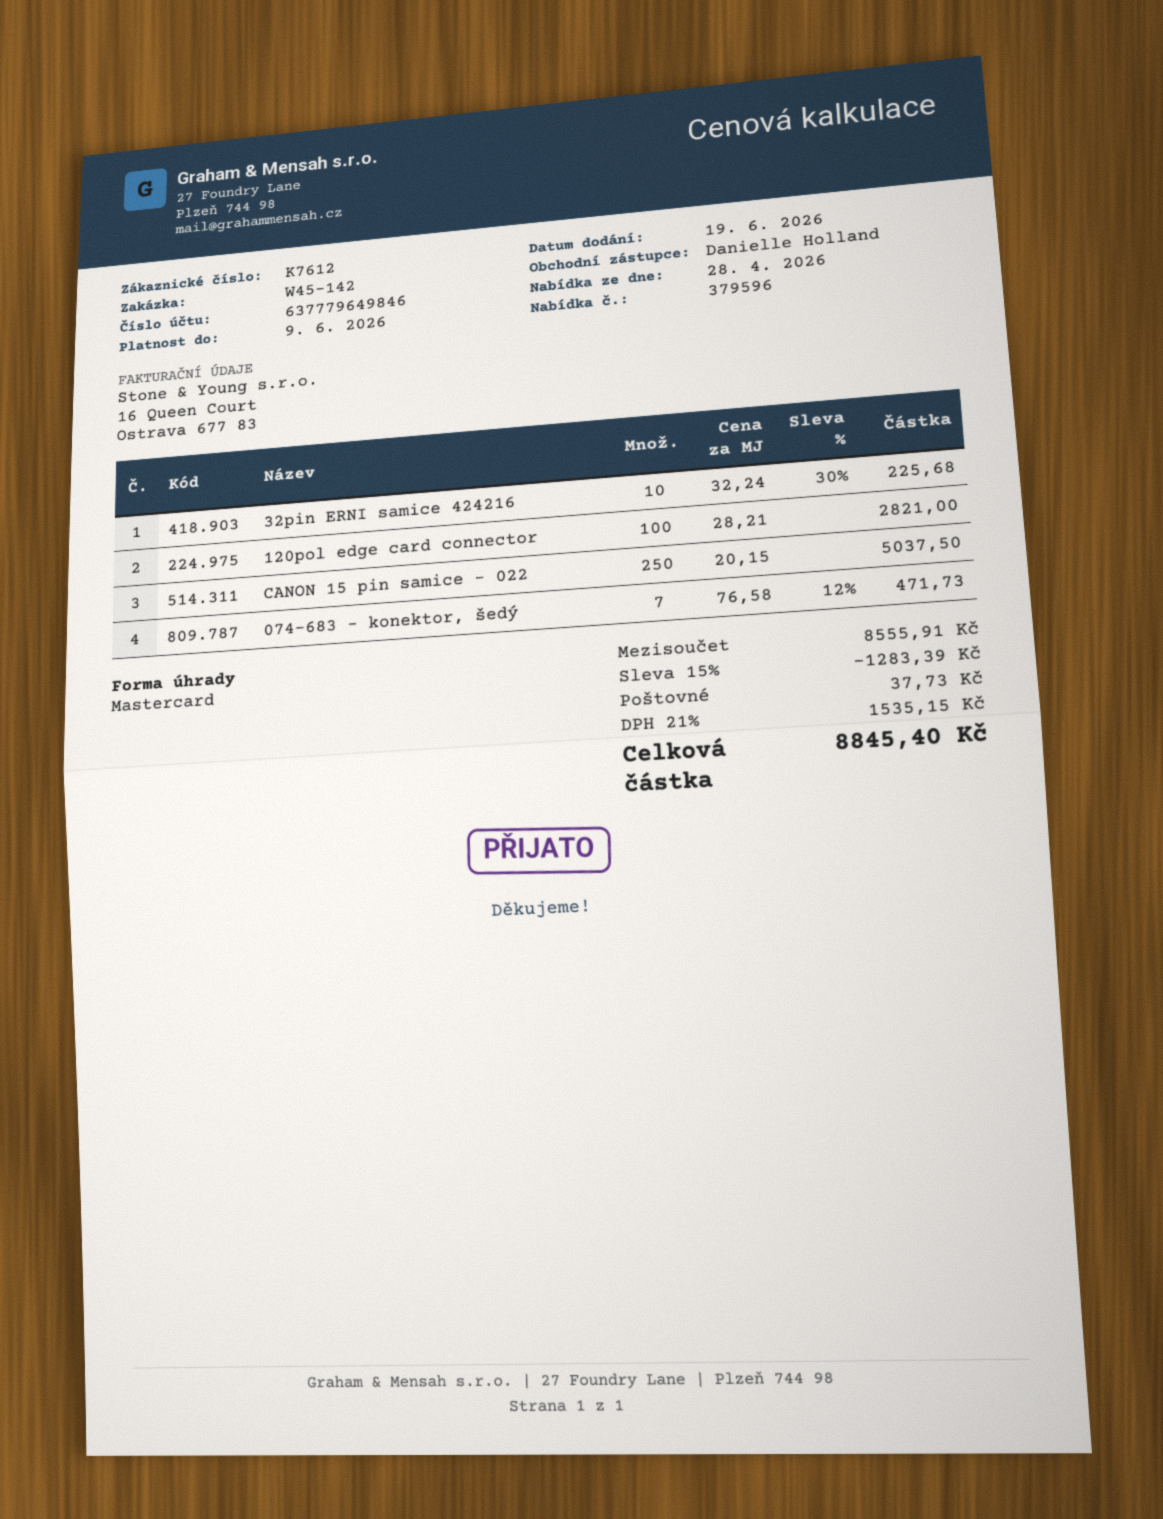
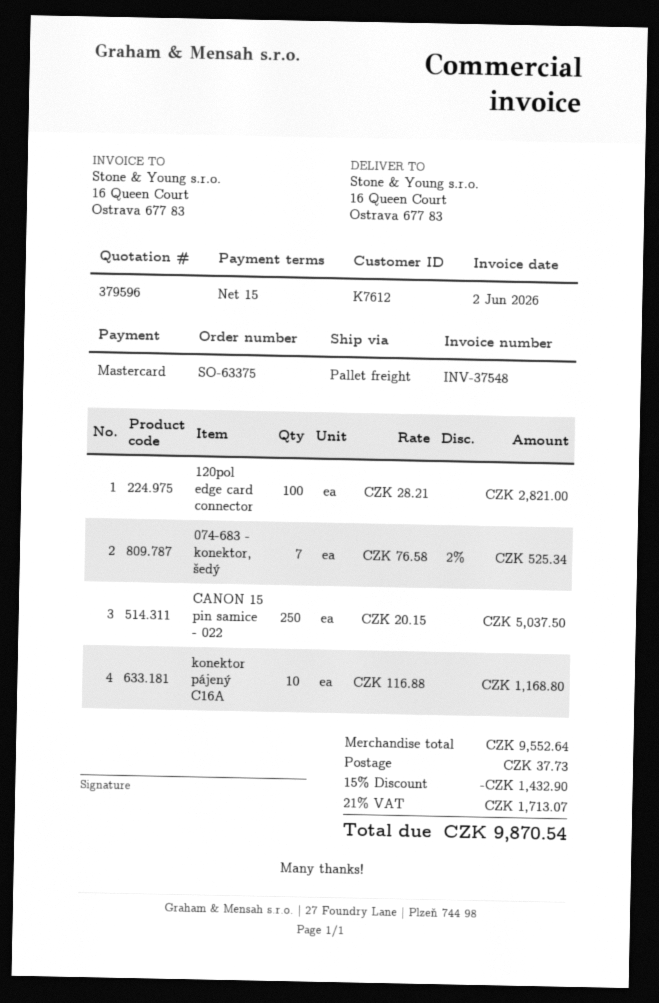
32pin ERNI samice 424216: 10 x 32.24 - 30% = 225.68 -> none
074-683 - konektor, šedý: 7 x 76.58 - 12% = 471.73 -> 7 x 76.58 - 2% = 525.34
konektor pájený C16A: none -> 10 x 116.88 = 1168.80
subtotal: 8555.91 -> 9552.64
discount: 15% = 1283.39 -> 15% = 1432.90
tax: 21% = 1535.15 -> 21% = 1713.07
total: 8845.40 -> 9870.54

